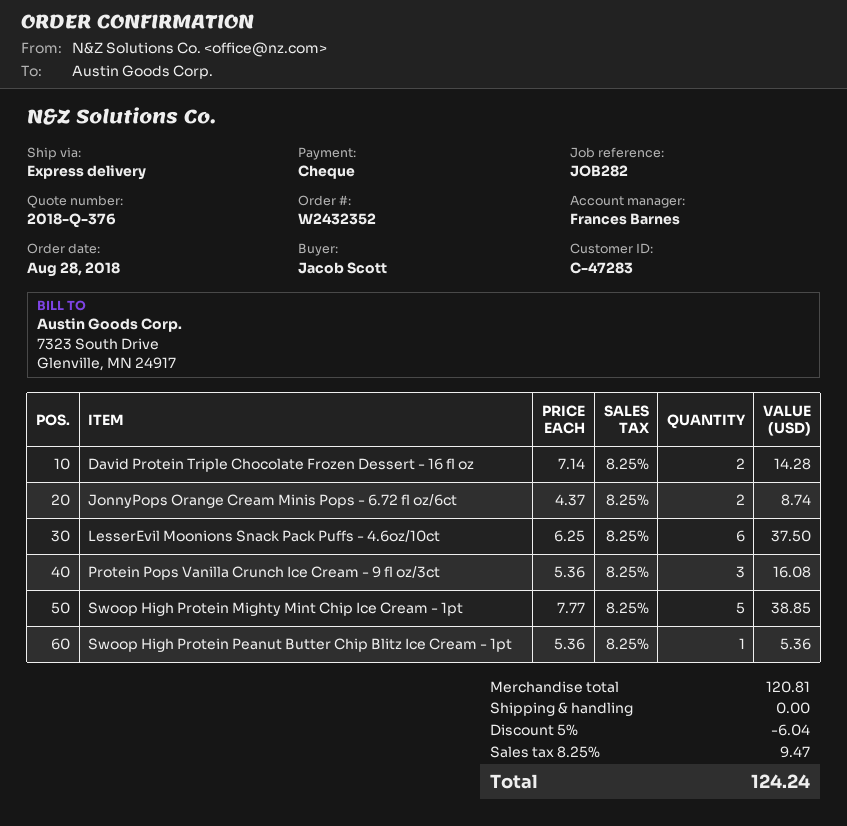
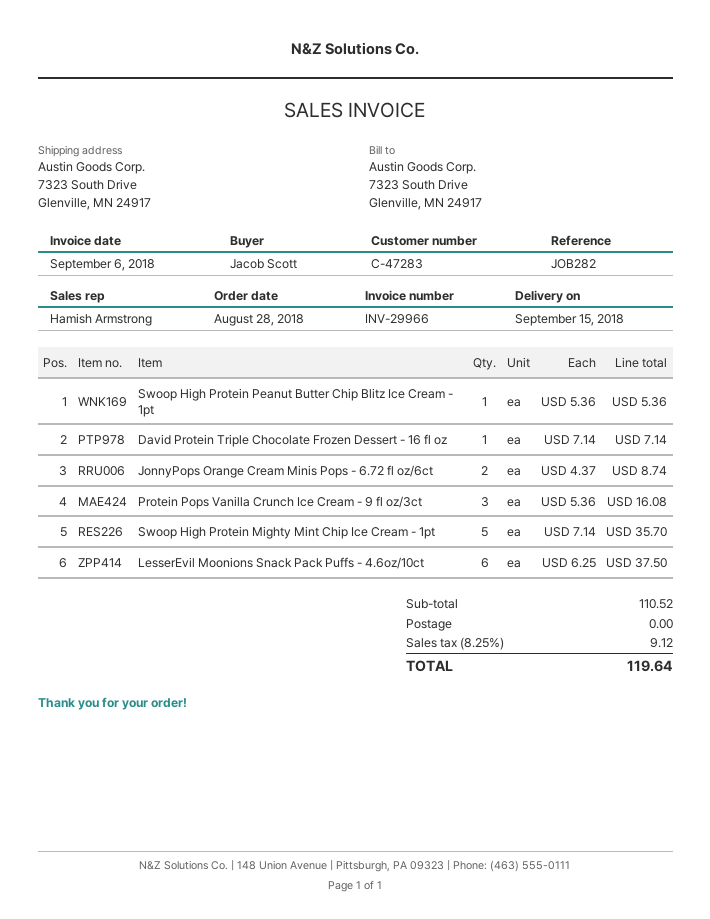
sales rep: Frances Barnes -> Hamish Armstrong
David Protein Triple Chocolate Frozen Dessert - 16 fl oz: 2 x 7.14 = 14.28 -> 1 x 7.14 = 7.14
Swoop High Protein Mighty Mint Chip Ice Cream - 1pt: 5 x 7.77 = 38.85 -> 5 x 7.14 = 35.70
subtotal: 120.81 -> 110.52
discount: 5% = 6.04 -> none
tax: 8.25% = 9.47 -> 8.25% = 9.12
total: 124.24 -> 119.64

